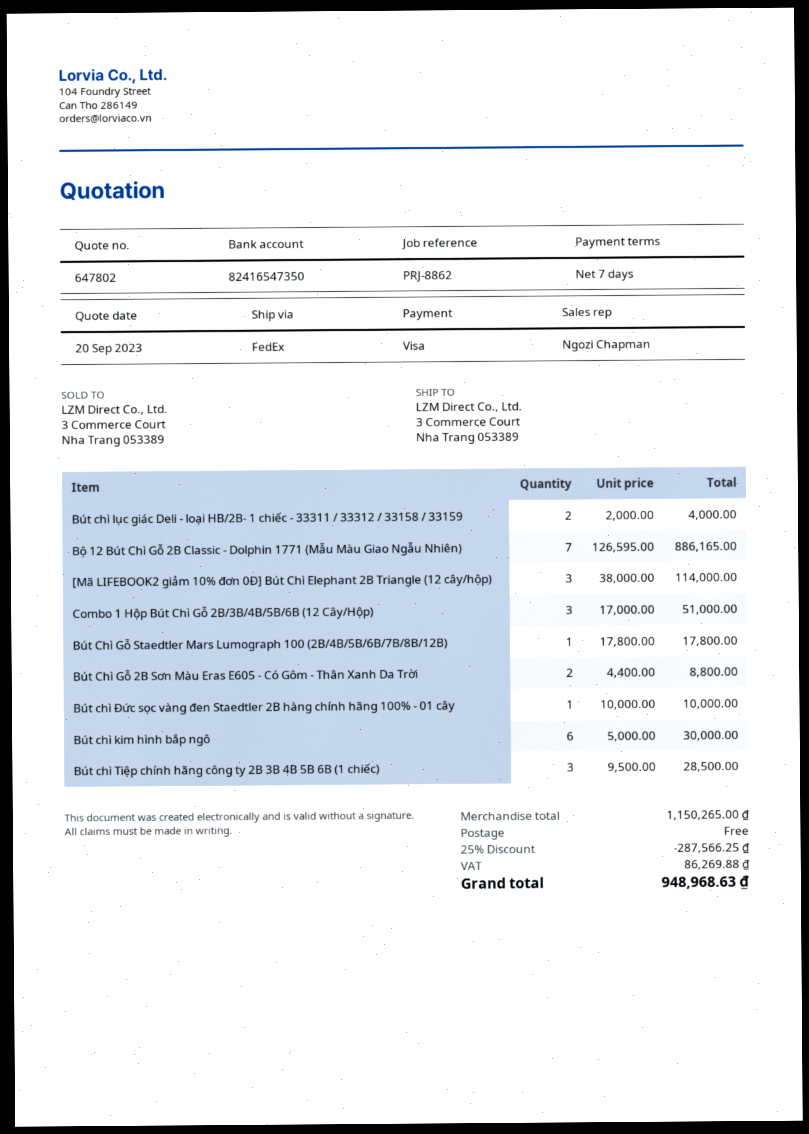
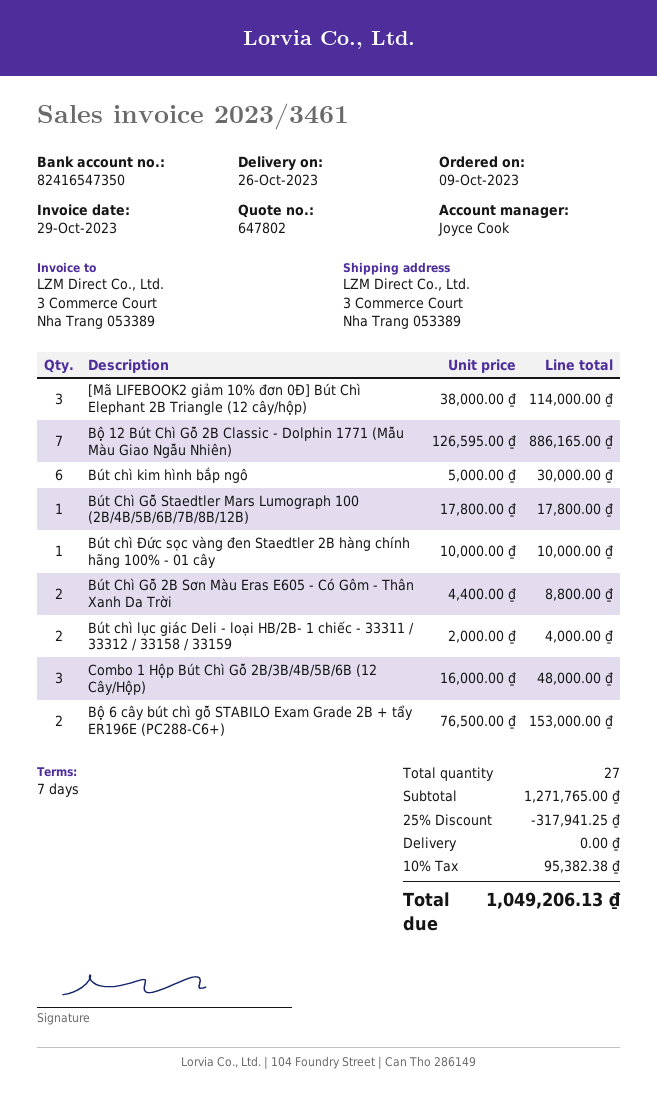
sales rep: Ngozi Chapman -> Joyce Cook
Combo 1 Hộp Bút Chì Gỗ 2B/3B/4B/5B/6B (12 Cây/Hộp): 3 x 17000.00 = 51000.00 -> 3 x 16000.00 = 48000.00
Bút chì Tiệp chính hãng công ty 2B 3B 4B 5B 6B (1 chiếc): 3 x 9500.00 = 28500.00 -> none
Bộ 6 cây bút chì gỗ STABILO Exam Grade 2B + tẩy ER196E (PC288-C6+): none -> 2 x 76500.00 = 153000.00
subtotal: 1150265.00 -> 1271765.00
discount: 25% = 287566.25 -> 25% = 317941.25
tax: 86269.88 -> 95382.38
total: 948968.63 -> 1049206.13

